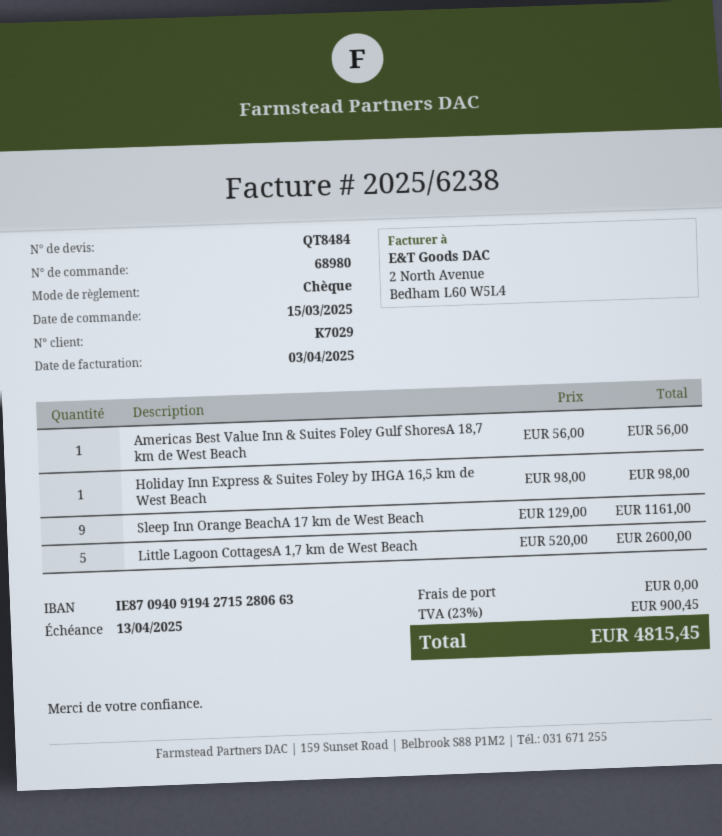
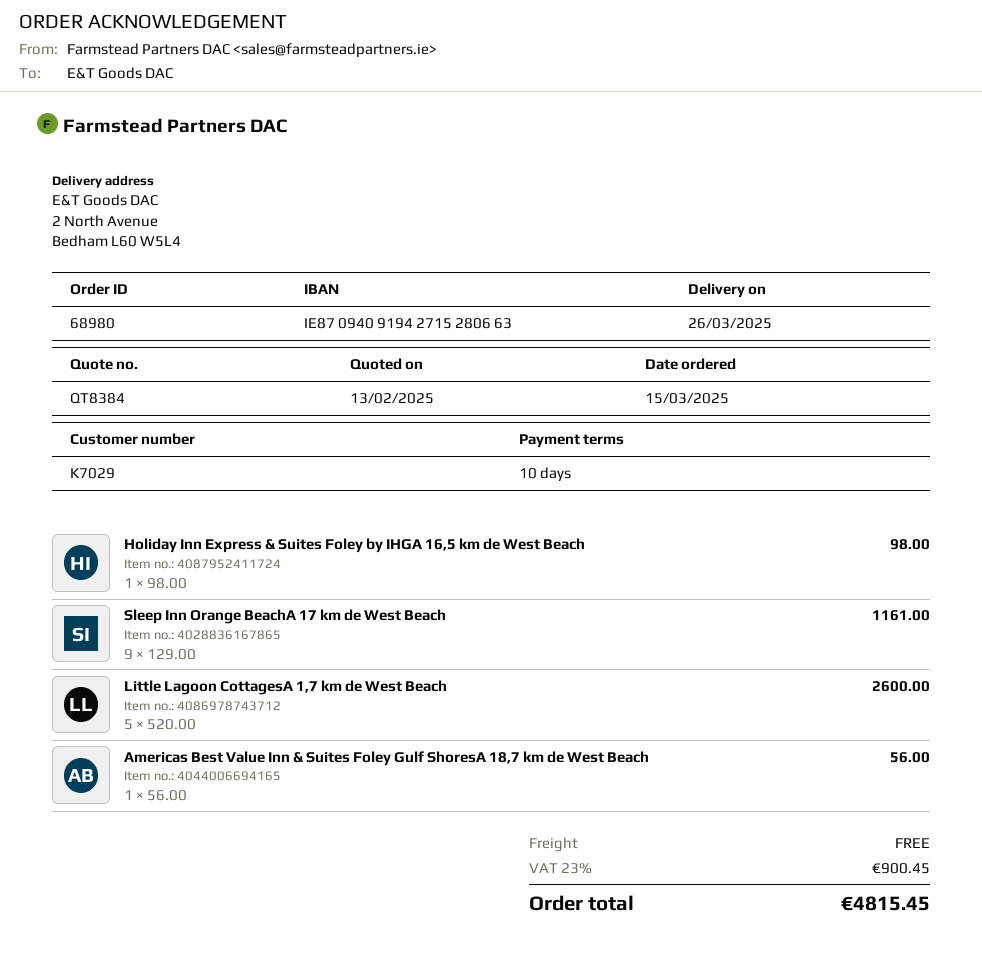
quote number: QT8484 -> QT8384

